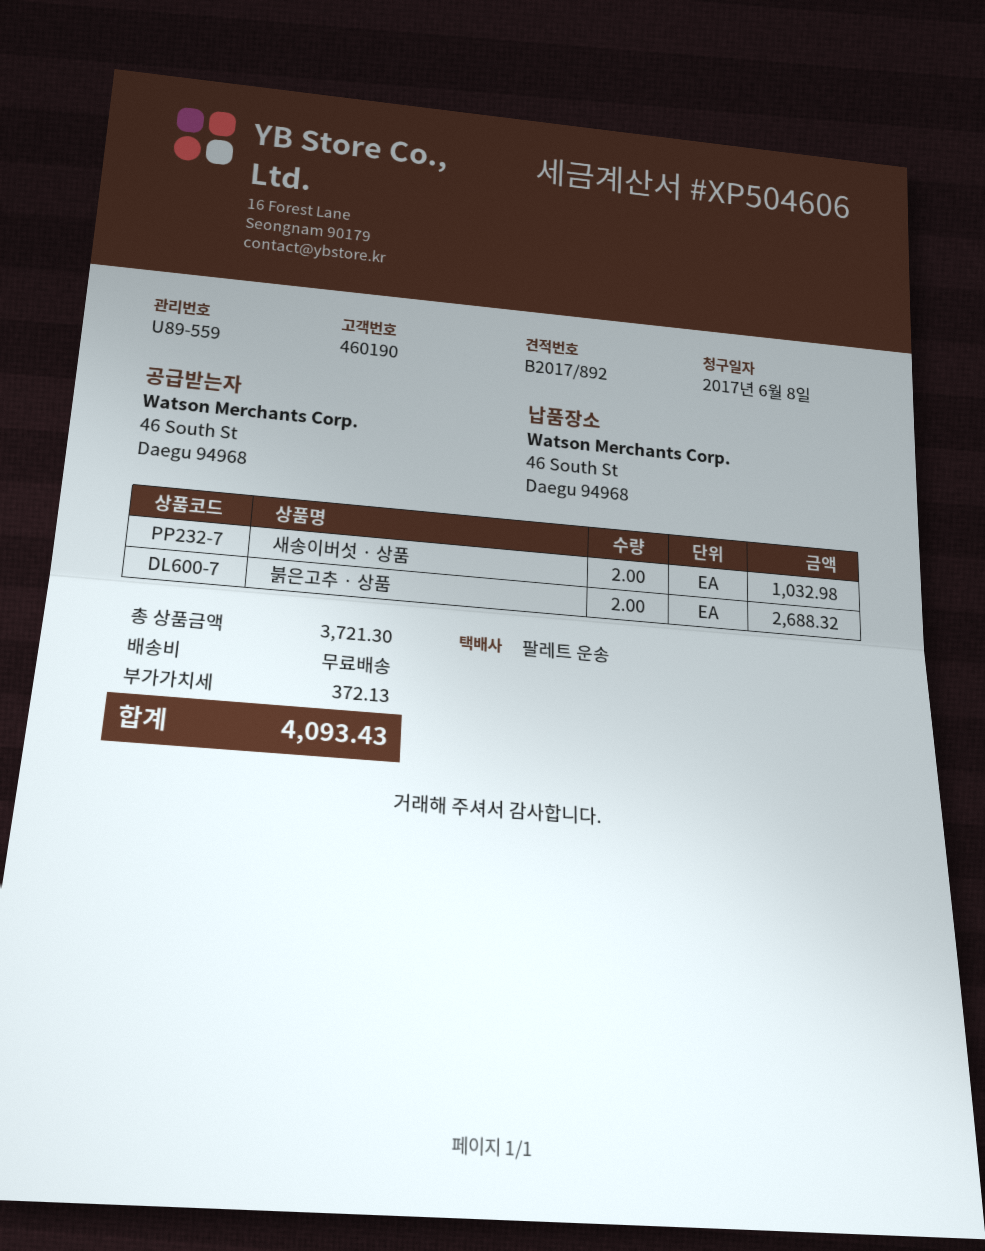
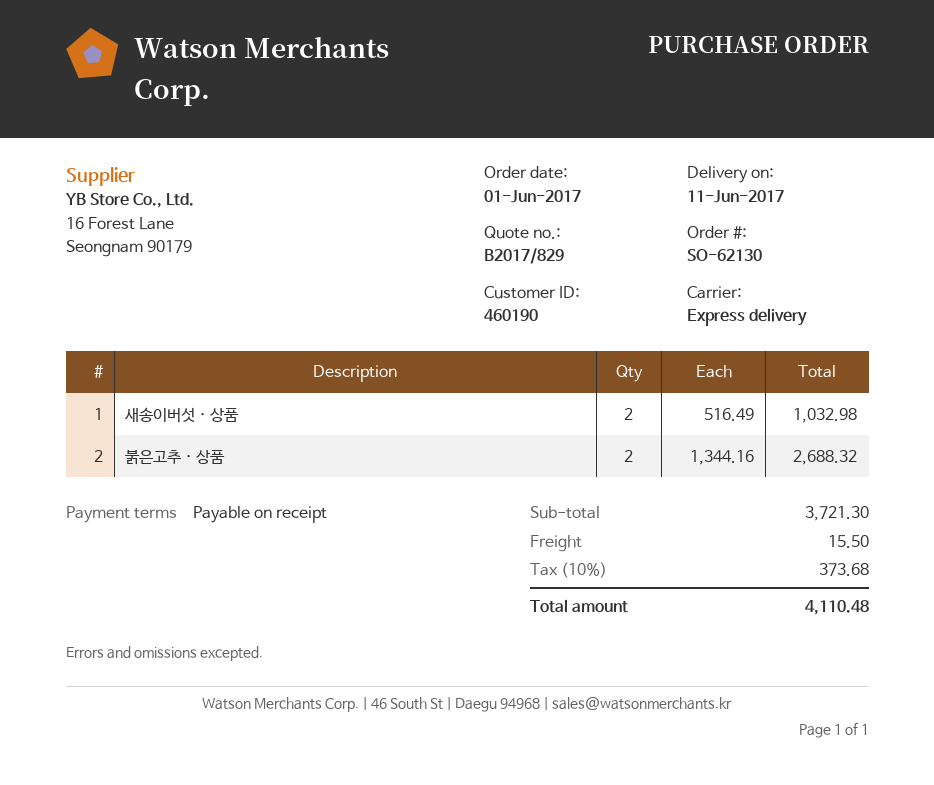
quote number: B2017/892 -> B2017/829
shipping method: pallet freight -> express
shipping: 0.00 -> 15.50
tax: 372.13 -> 373.68
total: 4093.43 -> 4110.48

